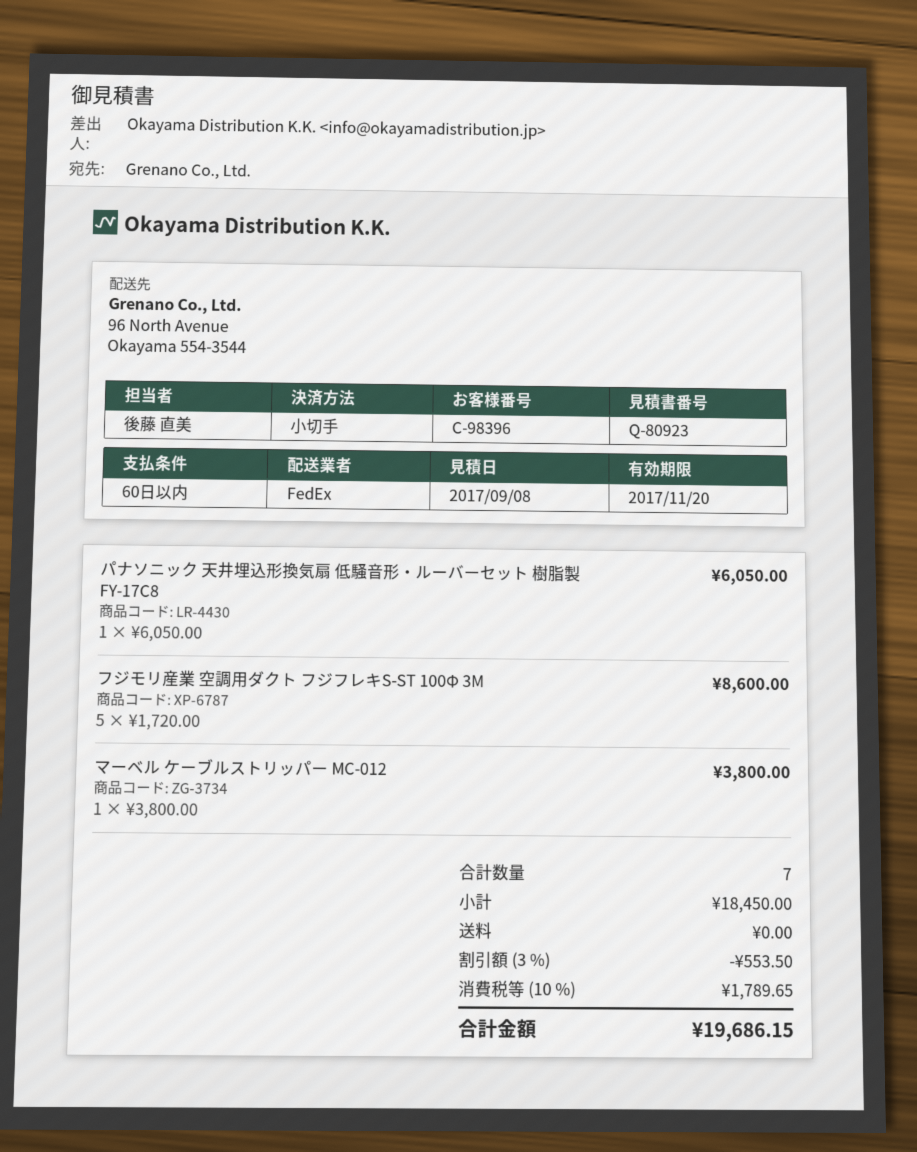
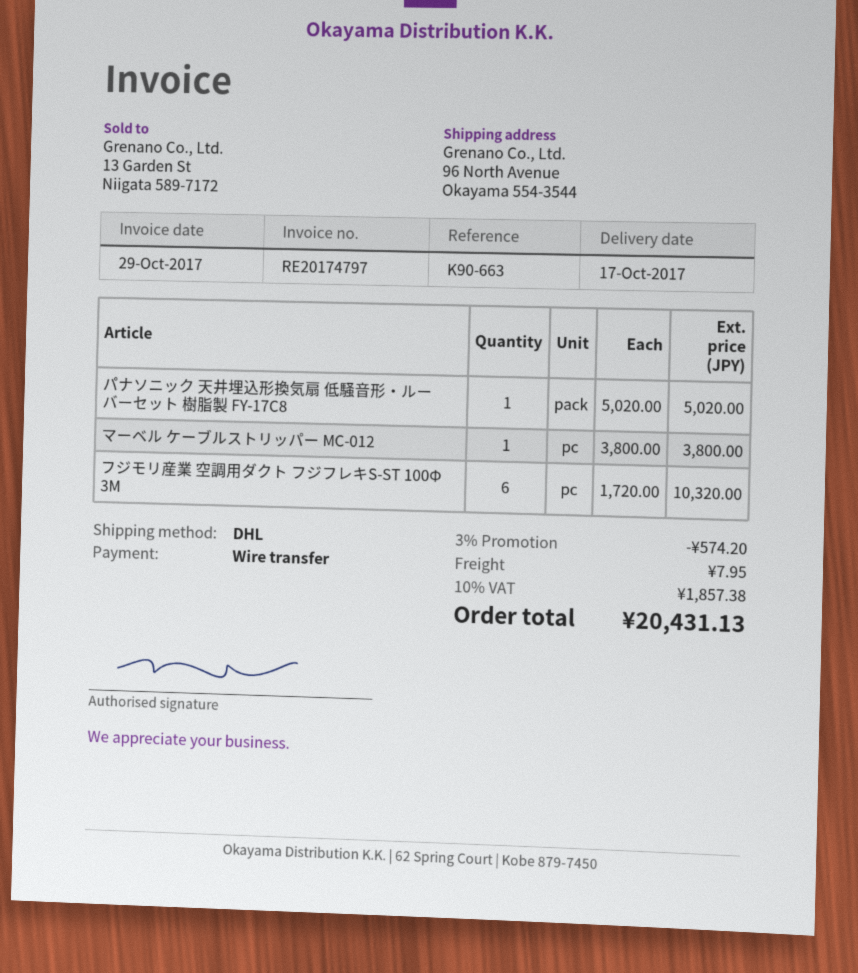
payment method: cheque -> bank transfer
shipping method: FedEx -> DHL
パナソニック 天井埋込形換気扇 低騒音形・ルーバーセット 樹脂製 FY-17C8: 1 x 6050.00 = 6050.00 -> 1 x 5020.00 = 5020.00
フジモリ産業 空調用ダクト フジフレキS-ST 100Φ 3M: 5 x 1720.00 = 8600.00 -> 6 x 1720.00 = 10320.00
discount: 3% = 553.50 -> 3% = 574.20
shipping: 0.00 -> 7.95
tax: 10% = 1789.65 -> 10% = 1857.38
total: 19686.15 -> 20431.13

